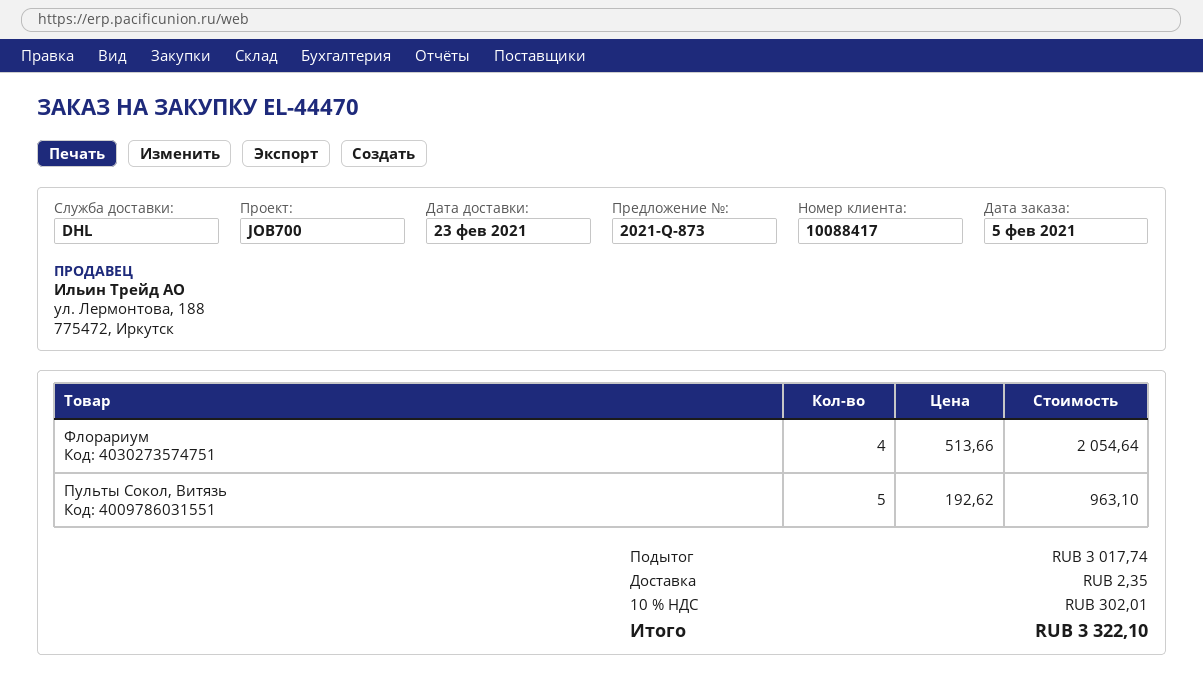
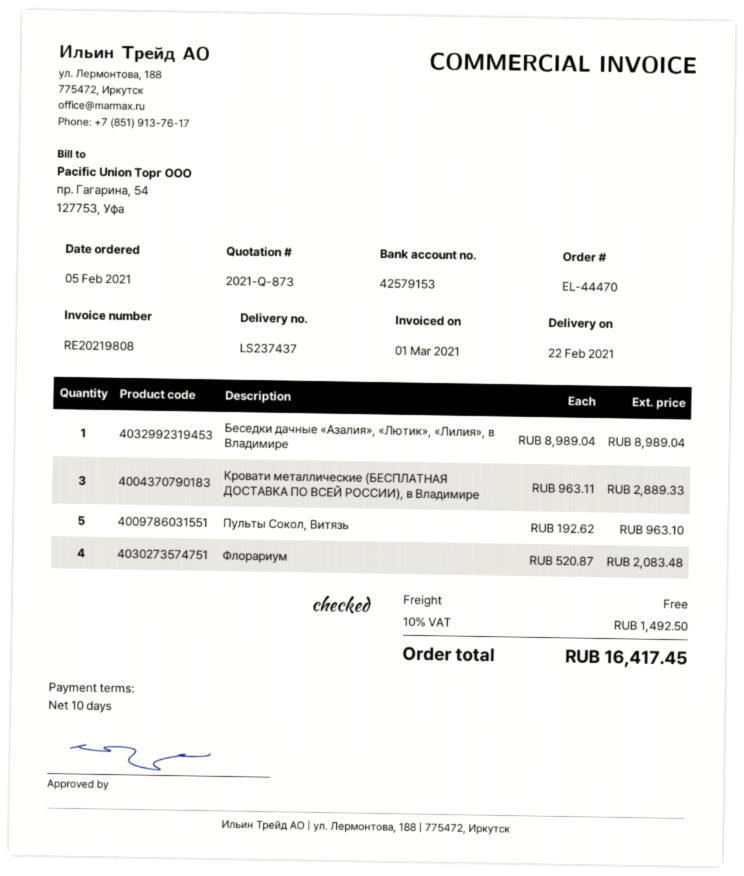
delivery date: 2021-02-23 -> 2021-02-22
Флорариум: 4 x 513.66 = 2054.64 -> 4 x 520.87 = 2083.48
Беседки дачные «Азалия», «Лютик», «Лилия», в Владимире: none -> 1 x 8989.04 = 8989.04
Кровати металлические (БЕСПЛАТНАЯ ДОСТАВКА ПО ВСЕЙ РОССИИ), в Владимире: none -> 3 x 963.11 = 2889.33
shipping: 2.35 -> 0.00
tax: 10% = 302.01 -> 10% = 1492.50
total: 3322.10 -> 16417.45

